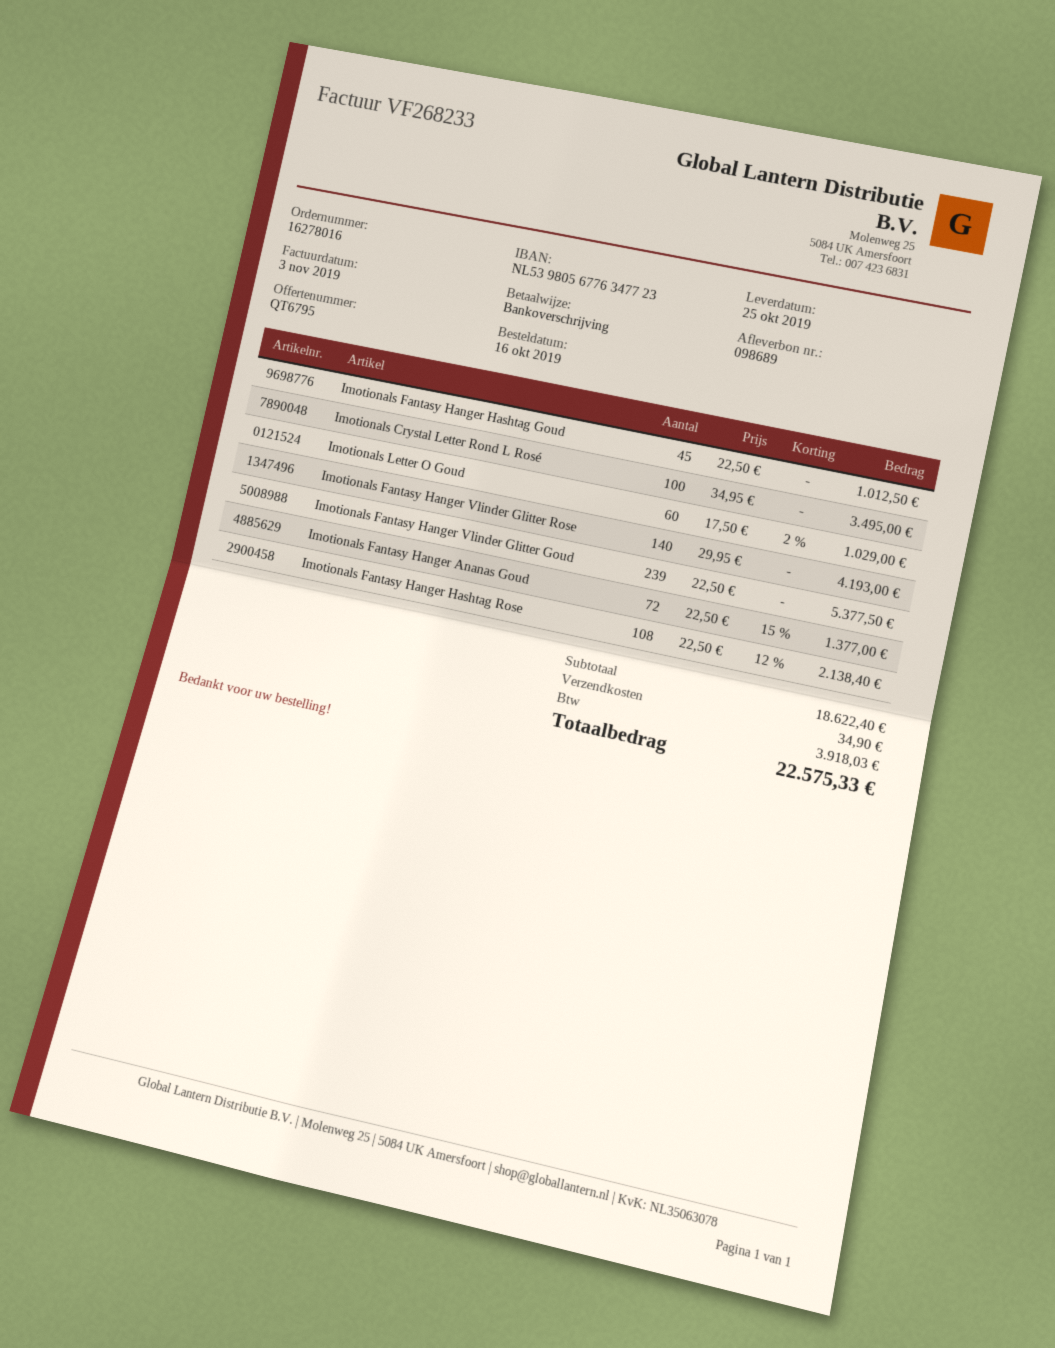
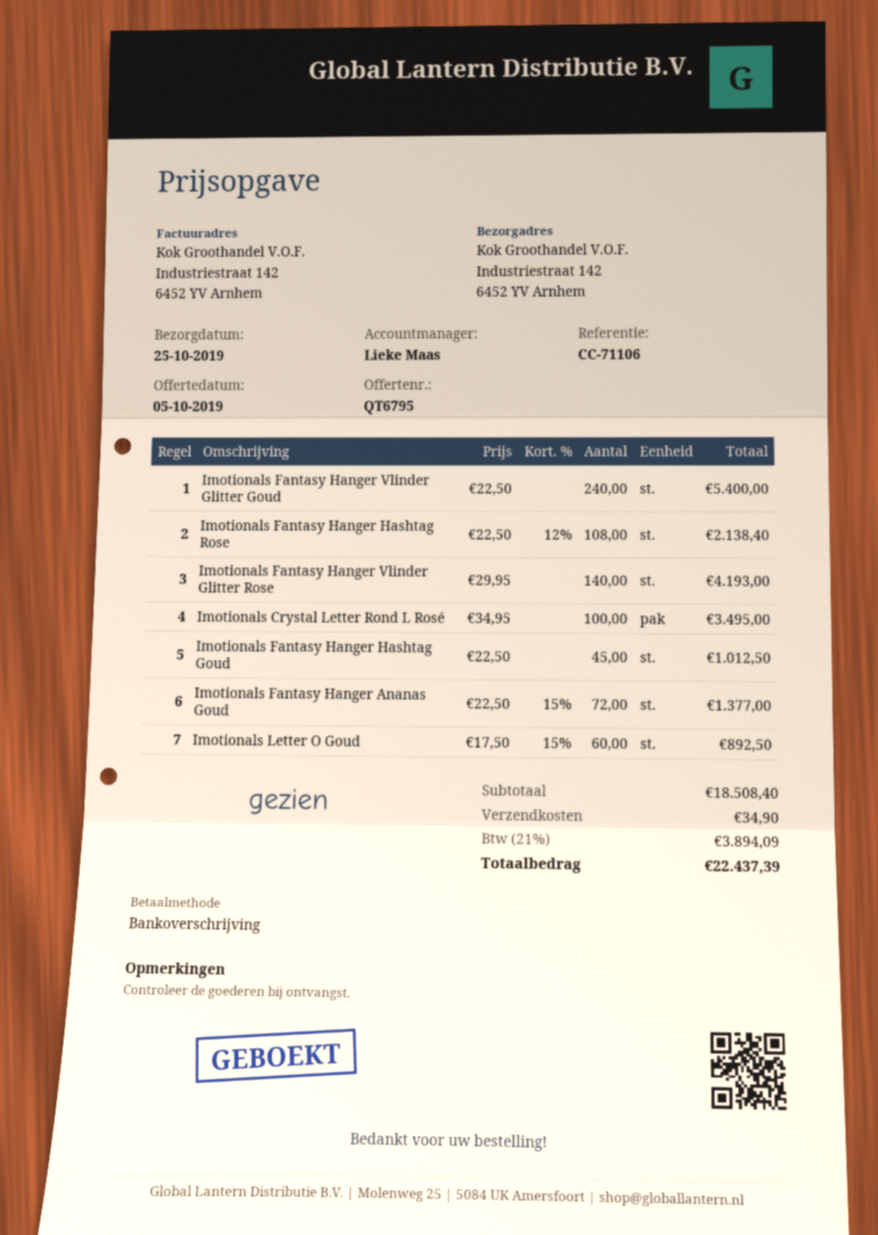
Imotionals Letter O Goud: 60 x 17.50 - 2% = 1029.00 -> 60 x 17.50 - 15% = 892.50
Imotionals Fantasy Hanger Vlinder Glitter Goud: 239 x 22.50 = 5377.50 -> 240 x 22.50 = 5400.00
subtotal: 18622.40 -> 18508.40
tax: 3918.03 -> 3894.09
total: 22575.33 -> 22437.39

